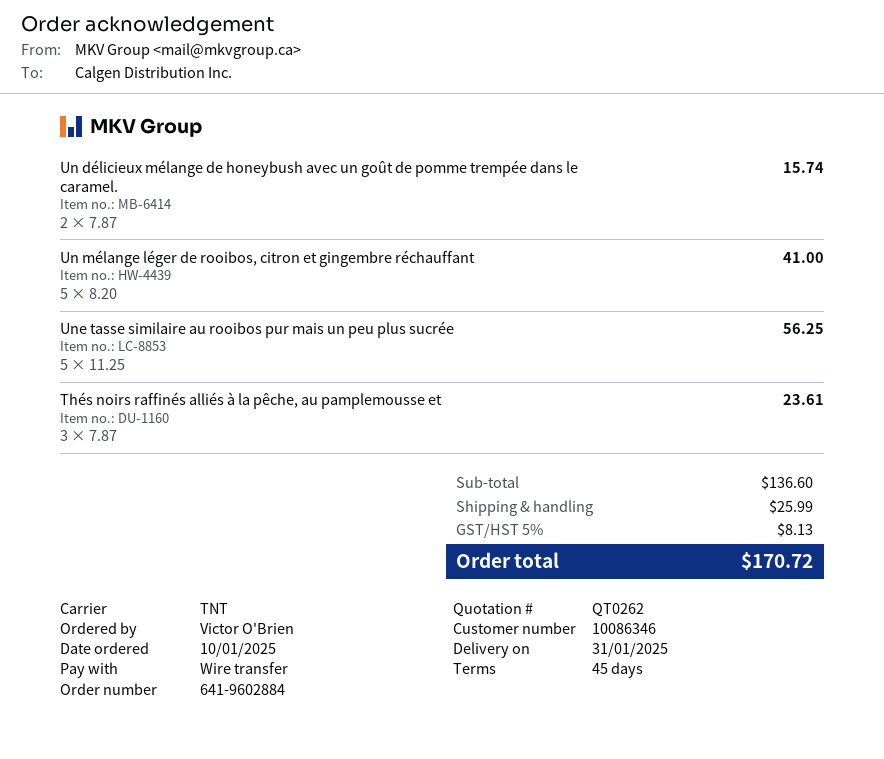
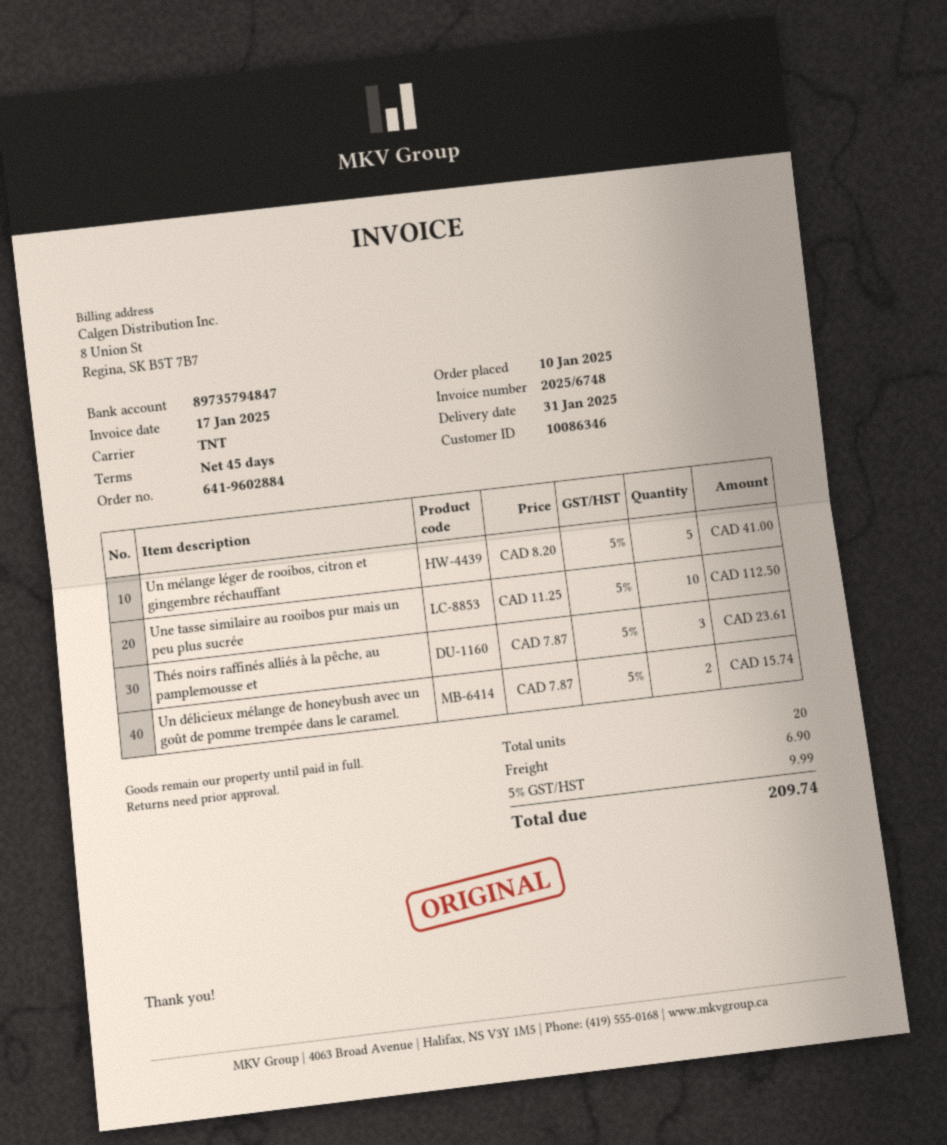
Une tasse similaire au rooibos pur mais un peu plus sucrée: 5 x 11.25 = 56.25 -> 10 x 11.25 = 112.50
shipping: 25.99 -> 6.90
tax: 5% = 8.13 -> 5% = 9.99
total: 170.72 -> 209.74

